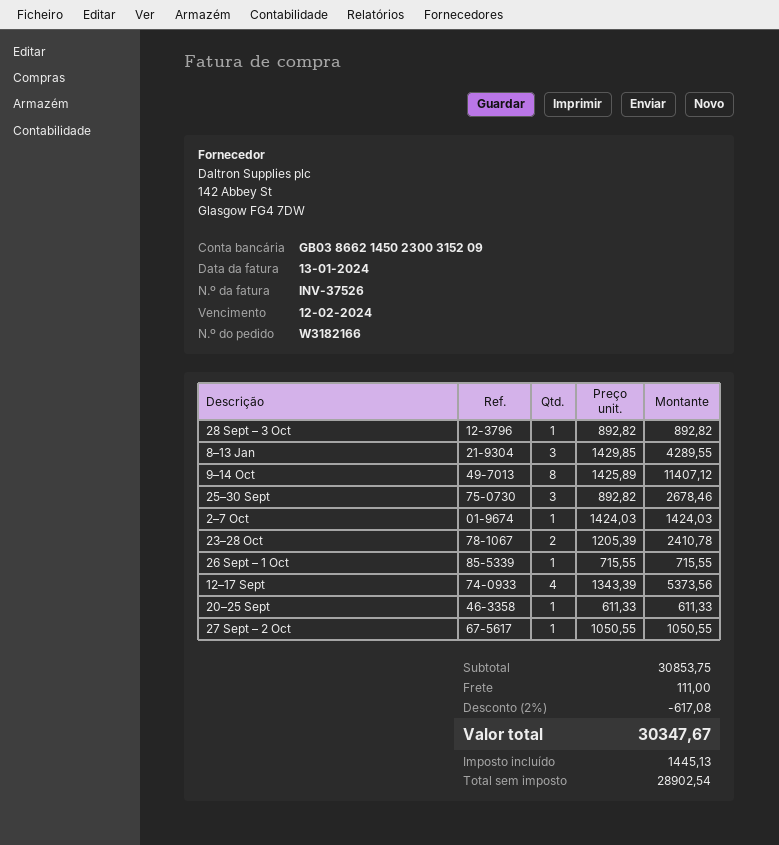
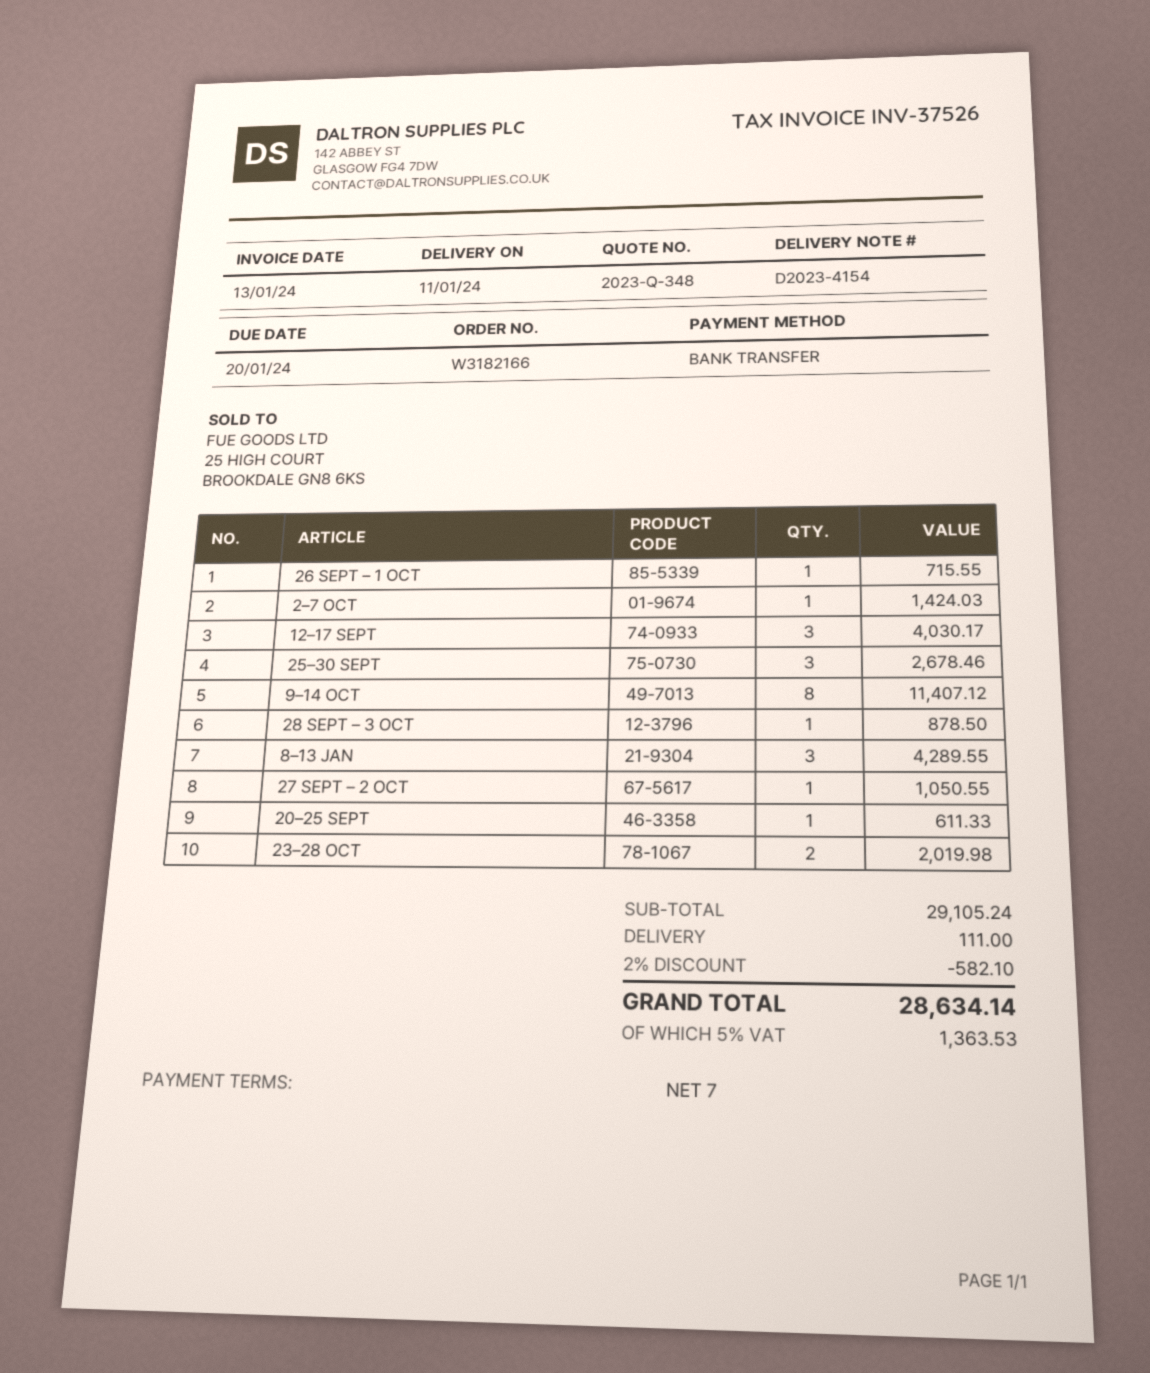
due date: 2024-02-12 -> 2024-01-20
28 Sept – 3 Oct: 1 for 892.82 -> 1 for 878.50
23–28 Oct: 2 for 2410.78 -> 2 for 2019.98
12–17 Sept: 4 for 5373.56 -> 3 for 4030.17
subtotal: 30853.75 -> 29105.24
discount: 2% = 617.08 -> 2% = 582.10
tax: 1445.13 -> 1363.53
total: 30347.67 -> 28634.14

